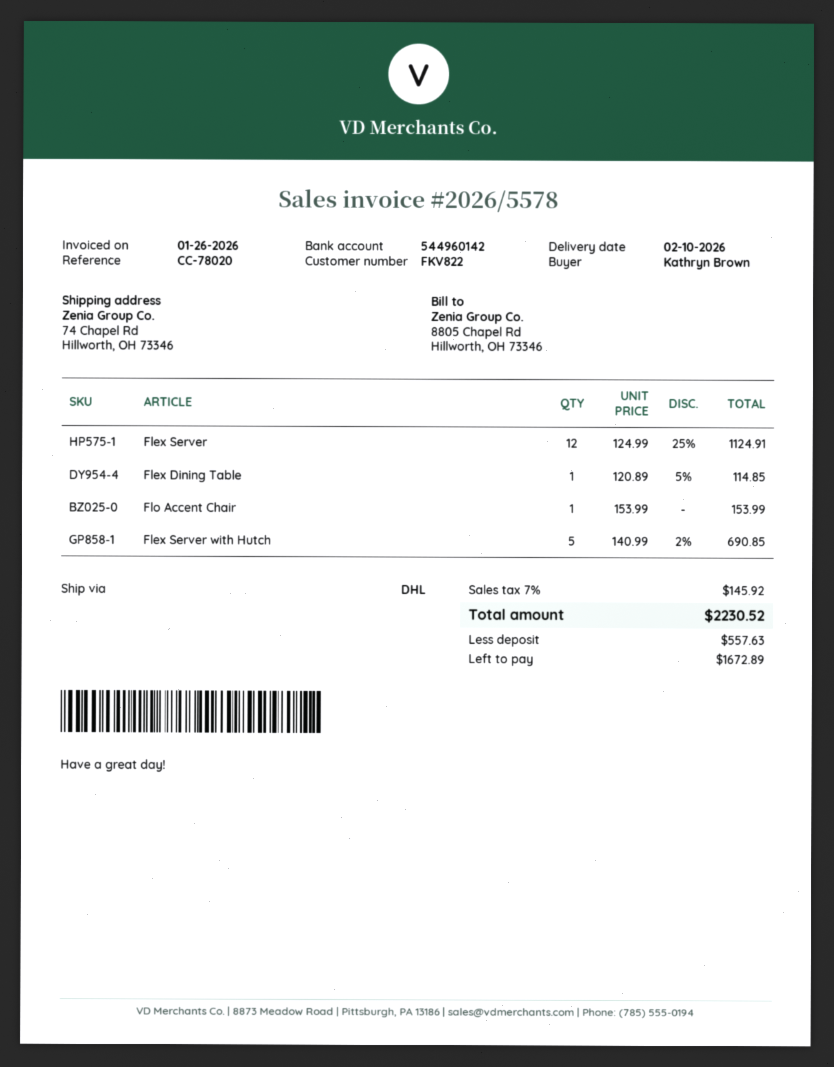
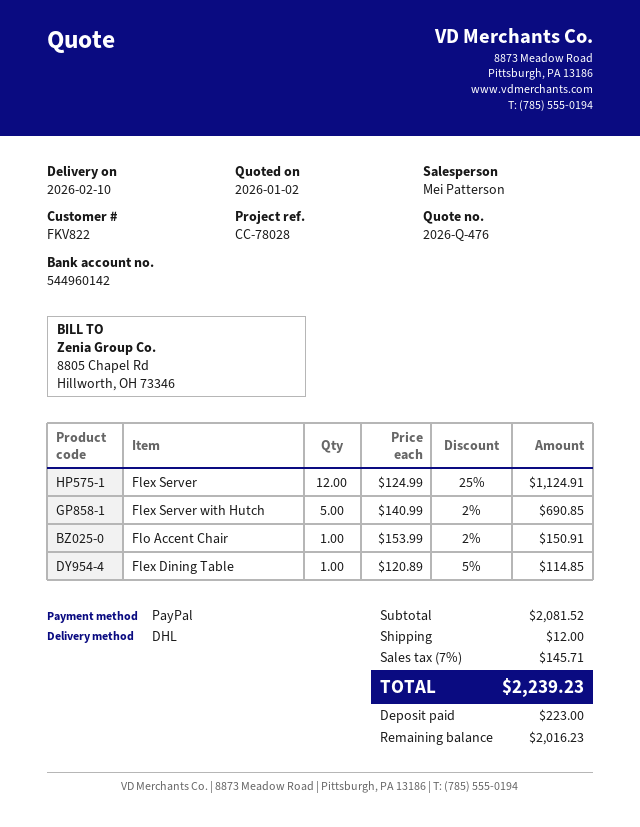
reference: CC-78020 -> CC-78028
Flo Accent Chair: 1 x 153.99 = 153.99 -> 1 x 153.99 - 2% = 150.91
shipping: none -> 12.00
tax: 7% = 145.92 -> 7% = 145.71
total: 2230.52 -> 2239.23
deposit: 557.63 -> 223.00
balance: 1672.89 -> 2016.23

